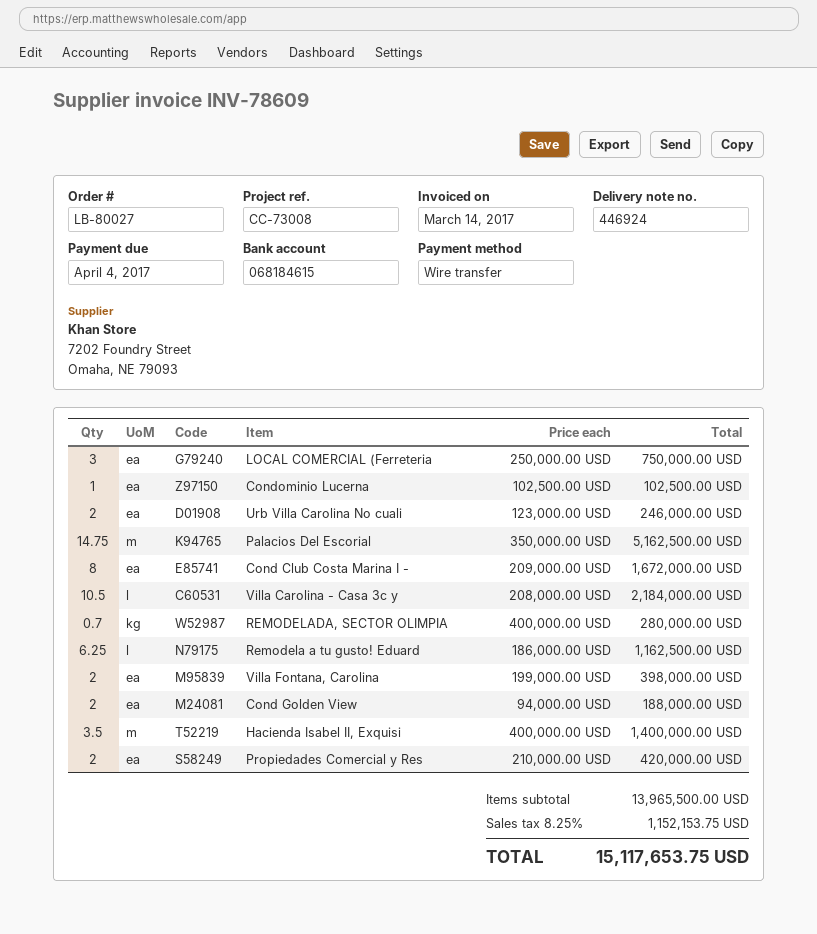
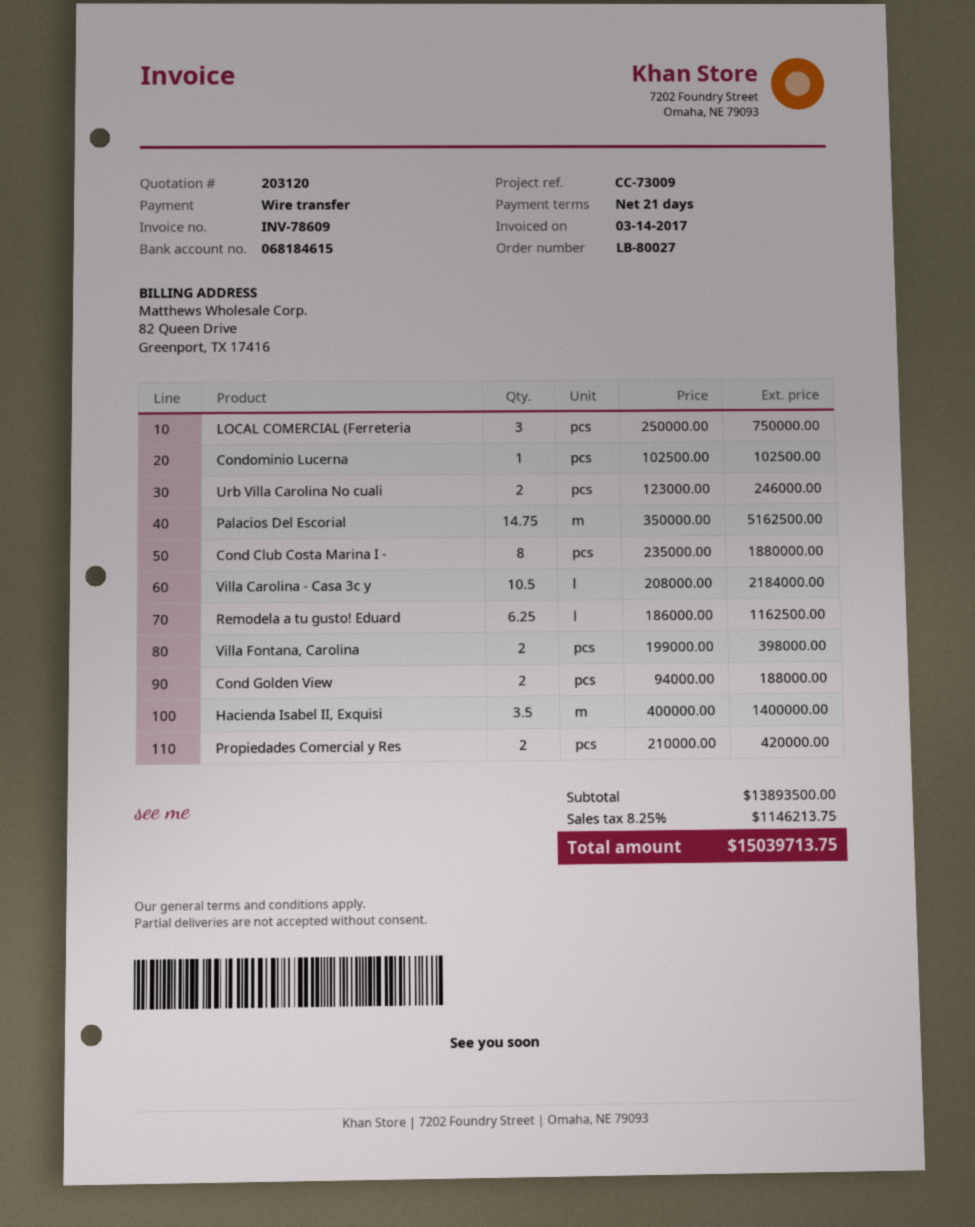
reference: CC-73008 -> CC-73009
Cond Club Costa Marina I -: 8 x 209000.00 = 1672000.00 -> 8 x 235000.00 = 1880000.00
REMODELADA, SECTOR OLIMPIA: 0.7 x 400000.00 = 280000.00 -> none
subtotal: 13965500.00 -> 13893500.00
tax: 8.25% = 1152153.75 -> 8.25% = 1146213.75
total: 15117653.75 -> 15039713.75

